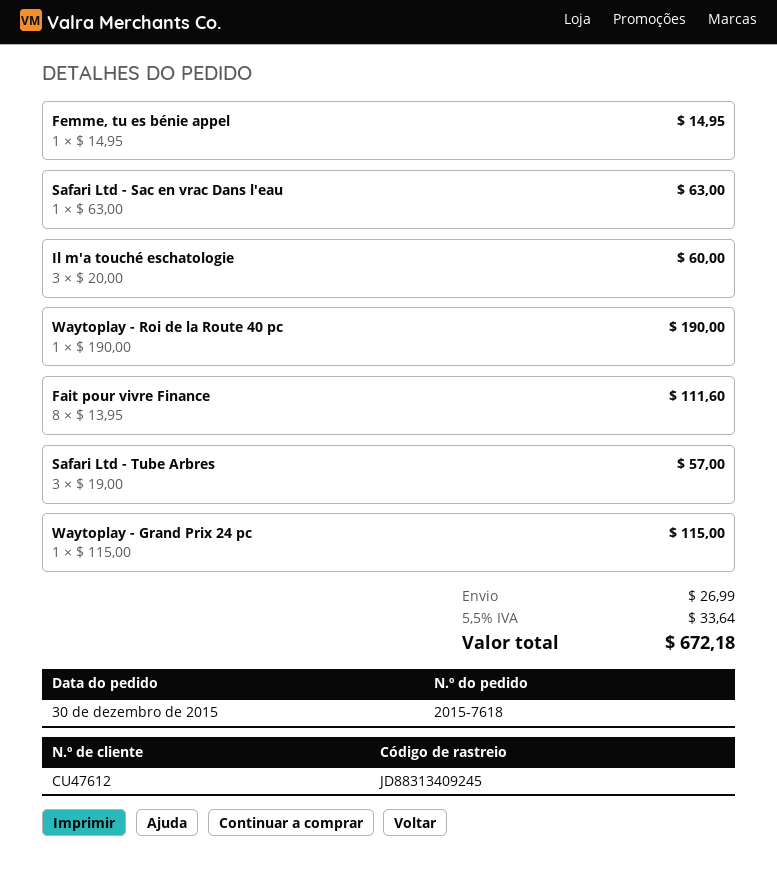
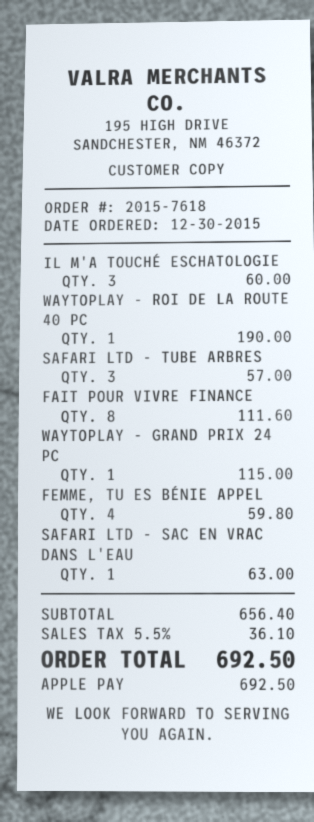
Femme, tu es bénie appel: 1 for 14.95 -> 4 for 59.80
shipping: 26.99 -> none
tax: 5.5% = 33.64 -> 5.5% = 36.10
total: 672.18 -> 692.50

